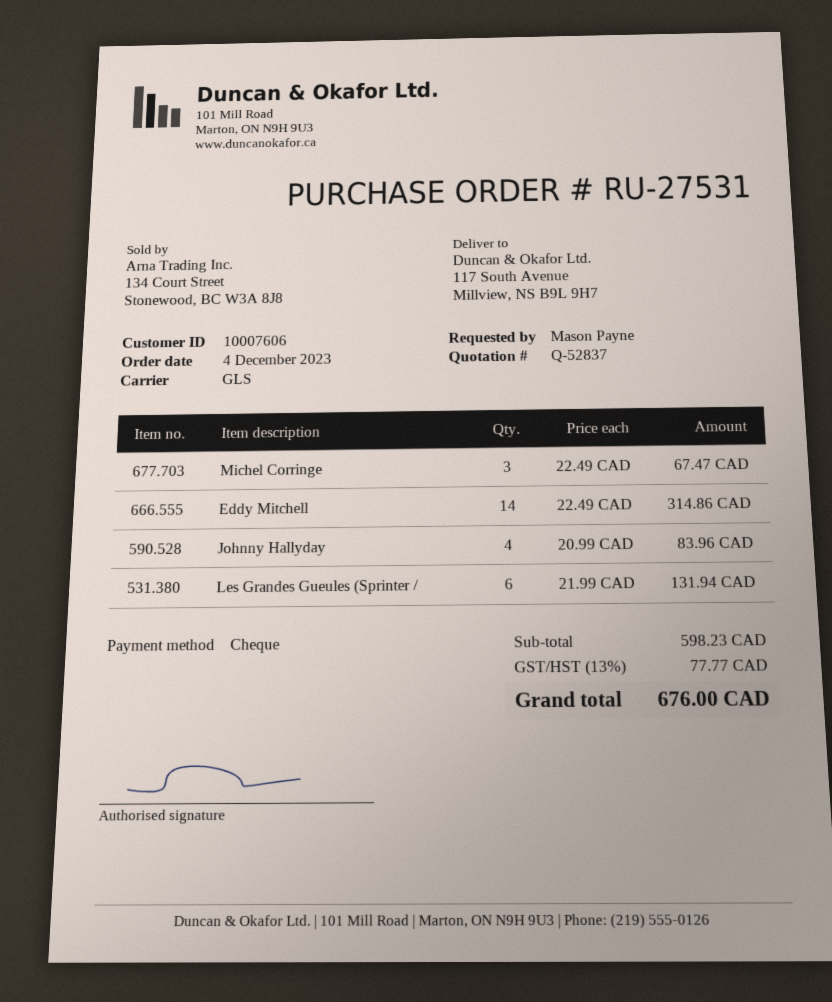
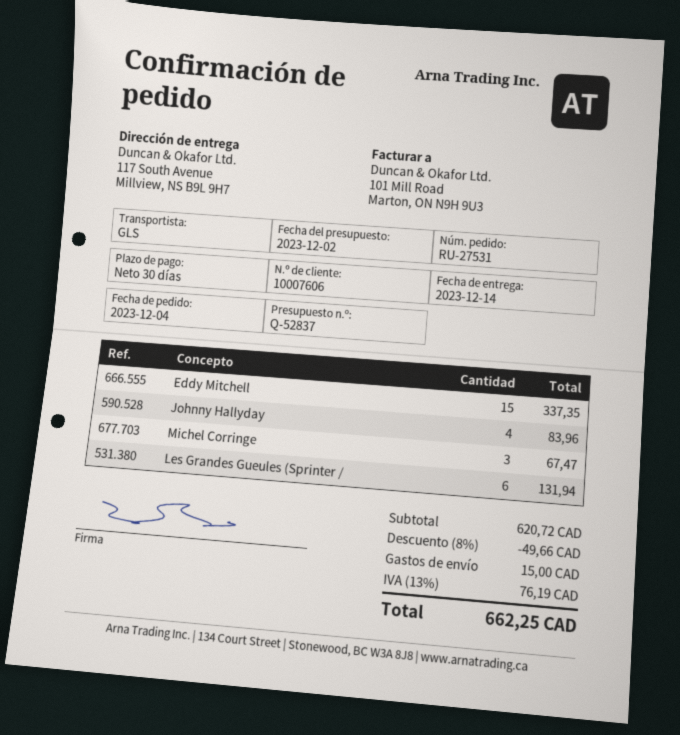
Eddy Mitchell: 14 for 314.86 -> 15 for 337.35
subtotal: 598.23 -> 620.72
discount: none -> 8% = 49.66
shipping: none -> 15.00
tax: 13% = 77.77 -> 13% = 76.19
total: 676.00 -> 662.25

